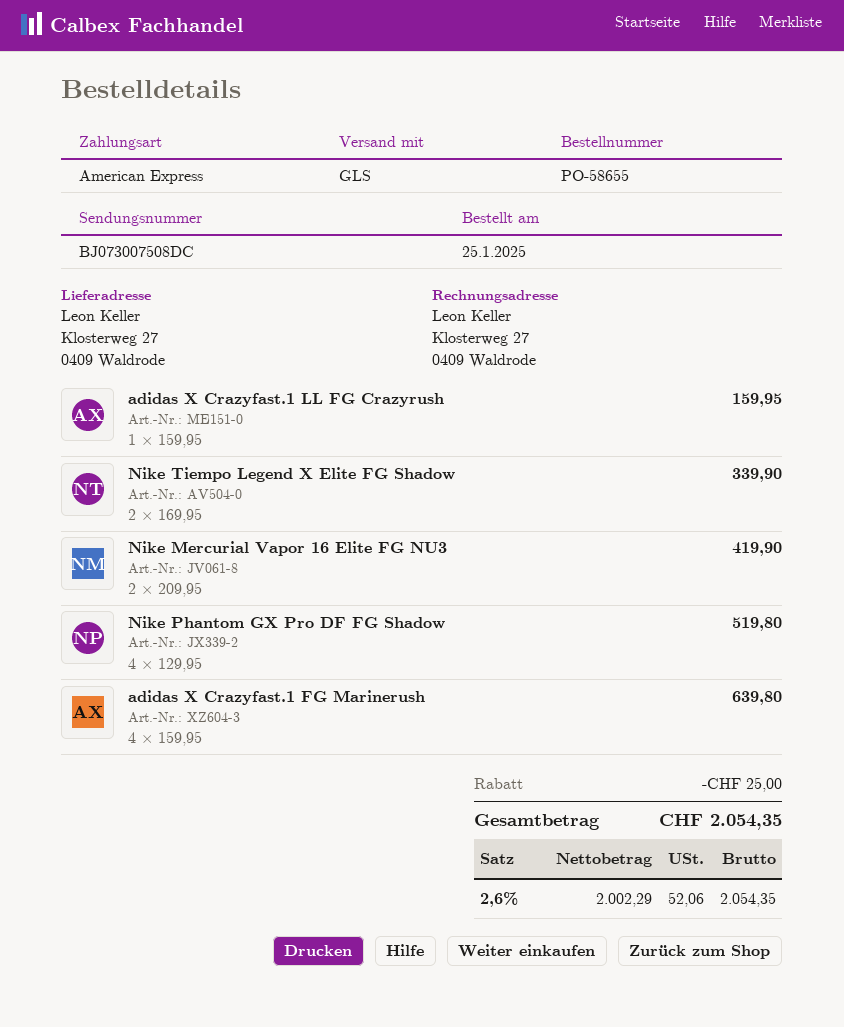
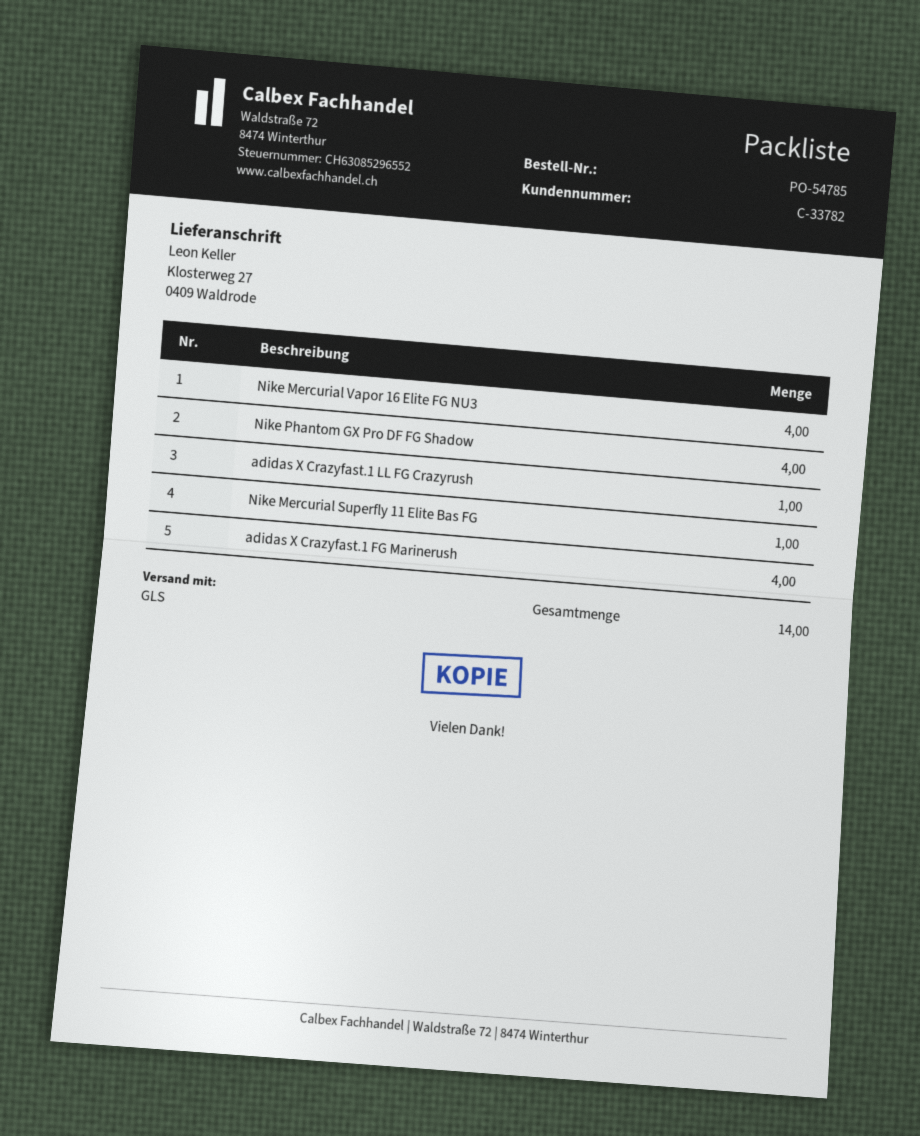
order number: PO-58655 -> PO-54785
Nike Tiempo Legend X Elite FG Shadow: 2 -> none
Nike Mercurial Vapor 16 Elite FG NU3: 2 -> 4
Nike Mercurial Superfly 11 Elite Bas FG: none -> 1

